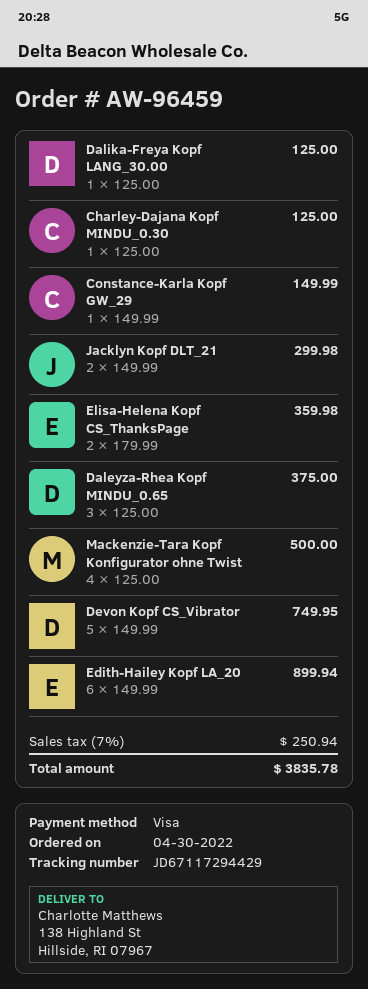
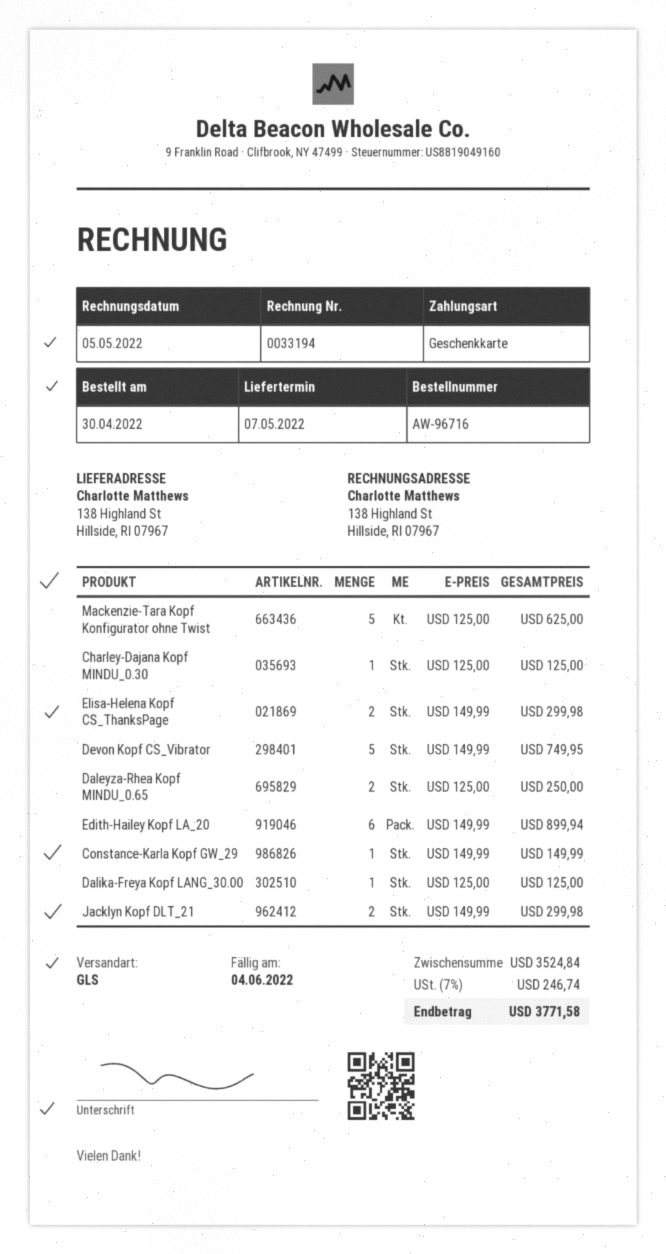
order number: AW-96459 -> AW-96716
payment method: Visa -> gift card
Elisa-Helena Kopf CS_ThanksPage: 2 x 179.99 = 359.98 -> 2 x 149.99 = 299.98
Daleyza-Rhea Kopf MINDU_0.65: 3 x 125.00 = 375.00 -> 2 x 125.00 = 250.00
Mackenzie-Tara Kopf Konfigurator ohne Twist: 4 x 125.00 = 500.00 -> 5 x 125.00 = 625.00
tax: 7% = 250.94 -> 7% = 246.74
total: 3835.78 -> 3771.58

